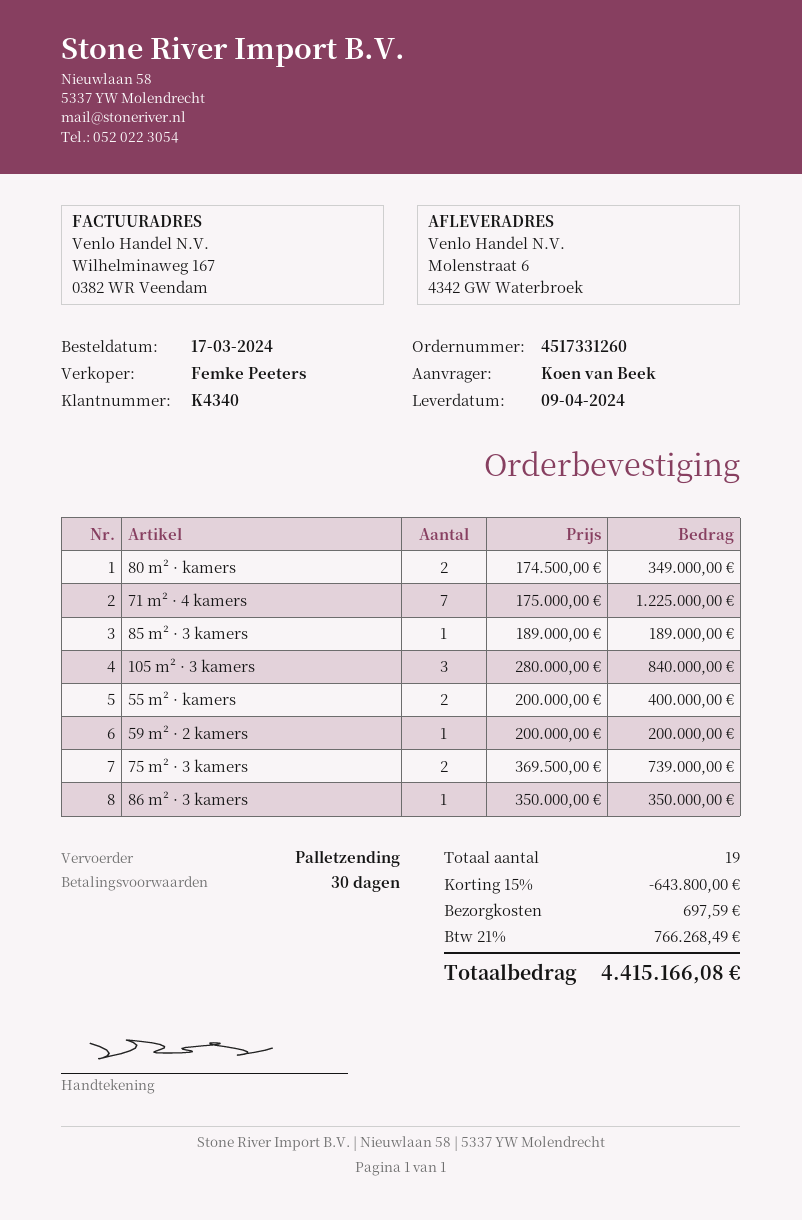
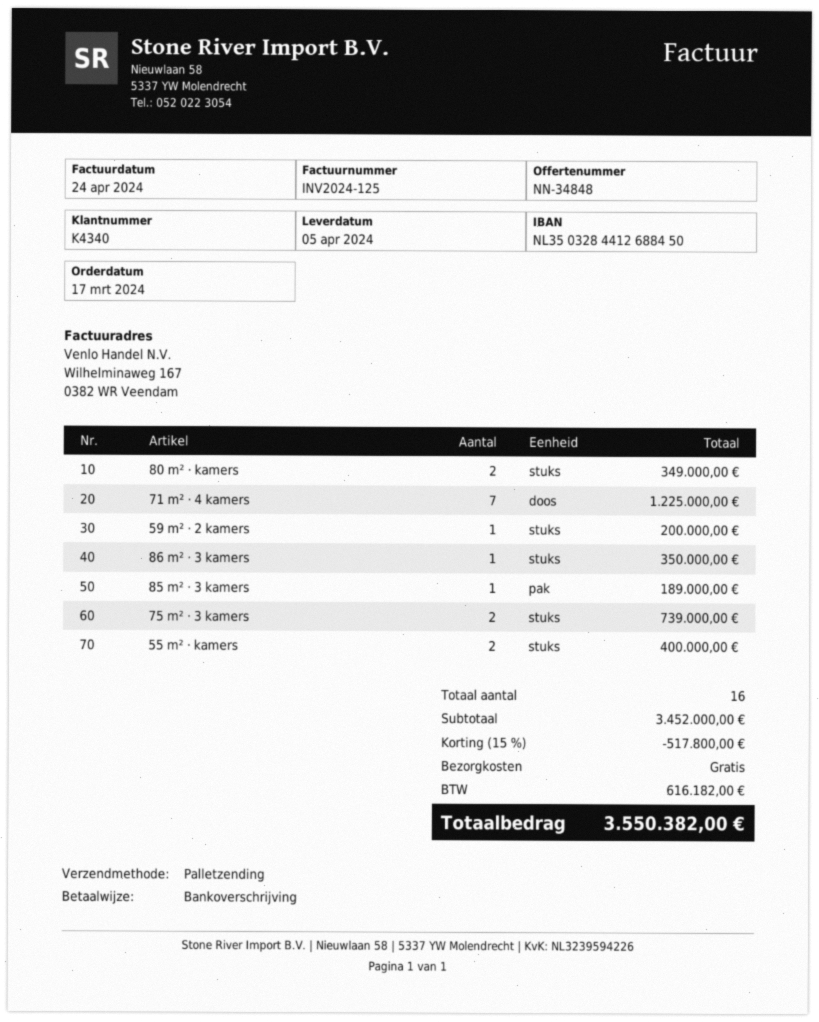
delivery date: 2024-04-09 -> 2024-04-05
105 m² · 3 kamers: 3 for 840000.00 -> none
total quantity: 19 -> 16
discount: 15% = 643800.00 -> 15% = 517800.00
shipping: 697.59 -> 0.00
tax: 766268.49 -> 616182.00
total: 4415166.08 -> 3550382.00

